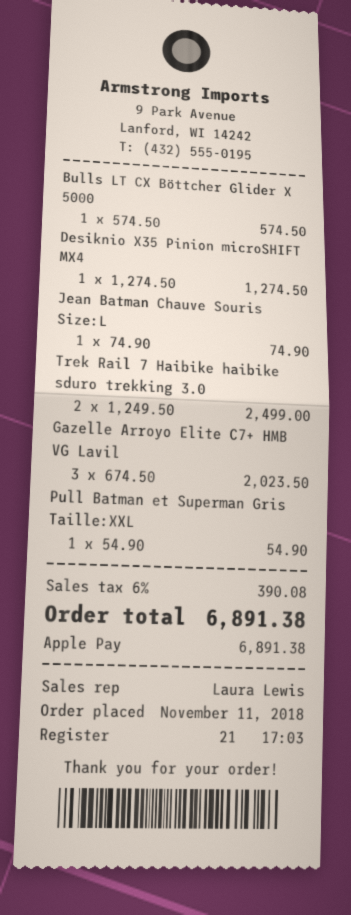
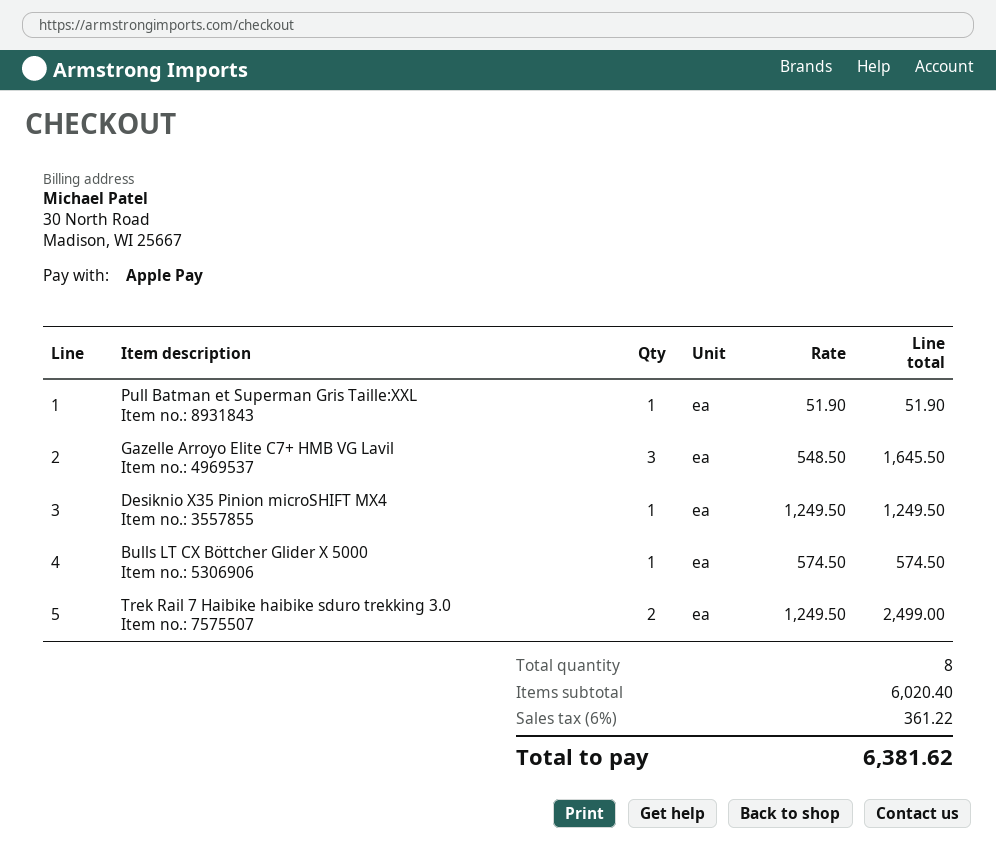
Desiknio X35 Pinion microSHIFT MX4: 1 x 1274.50 = 1274.50 -> 1 x 1249.50 = 1249.50
Jean Batman Chauve Souris Size:L: 1 x 74.90 = 74.90 -> none
Gazelle Arroyo Elite C7+ HMB VG Lavil: 3 x 674.50 = 2023.50 -> 3 x 548.50 = 1645.50
Pull Batman et Superman Gris Taille:XXL: 1 x 54.90 = 54.90 -> 1 x 51.90 = 51.90
tax: 6% = 390.08 -> 6% = 361.22
total: 6891.38 -> 6381.62

